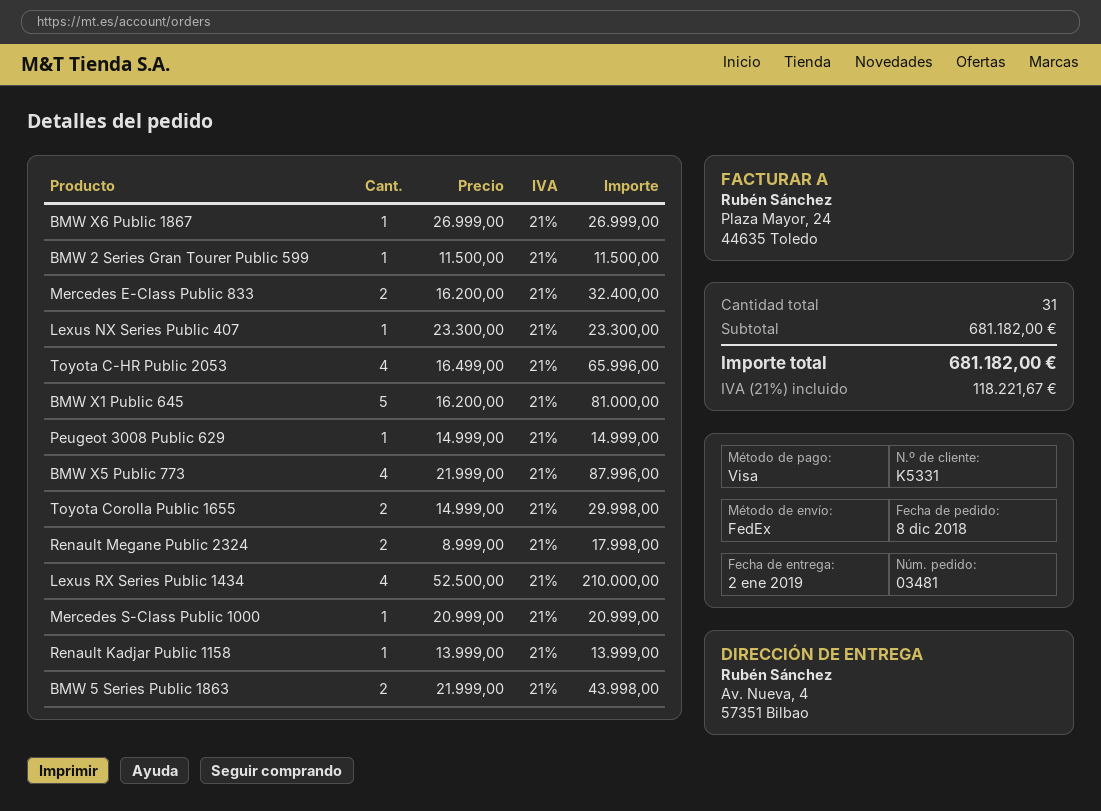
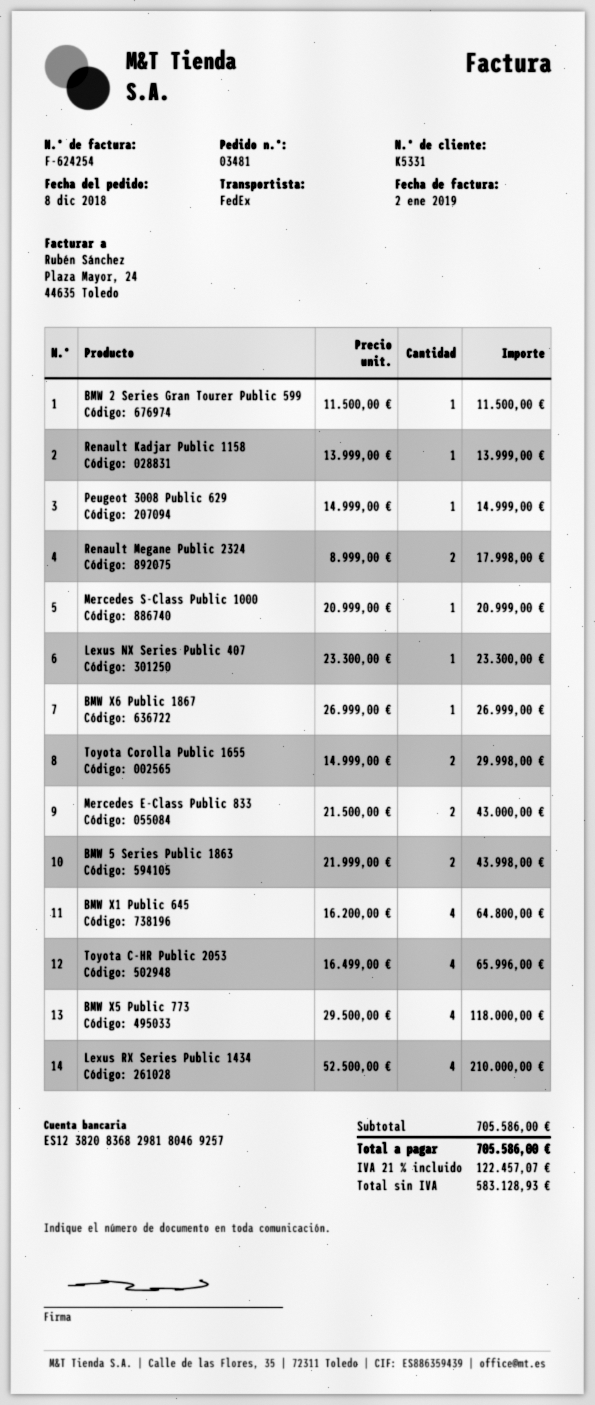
Mercedes E-Class Public 833: 2 x 16200.00 = 32400.00 -> 2 x 21500.00 = 43000.00
BMW X1 Public 645: 5 x 16200.00 = 81000.00 -> 4 x 16200.00 = 64800.00
BMW X5 Public 773: 4 x 21999.00 = 87996.00 -> 4 x 29500.00 = 118000.00
subtotal: 681182.00 -> 705586.00
tax: 21% = 118221.67 -> 21% = 122457.07
total: 681182.00 -> 705586.00

